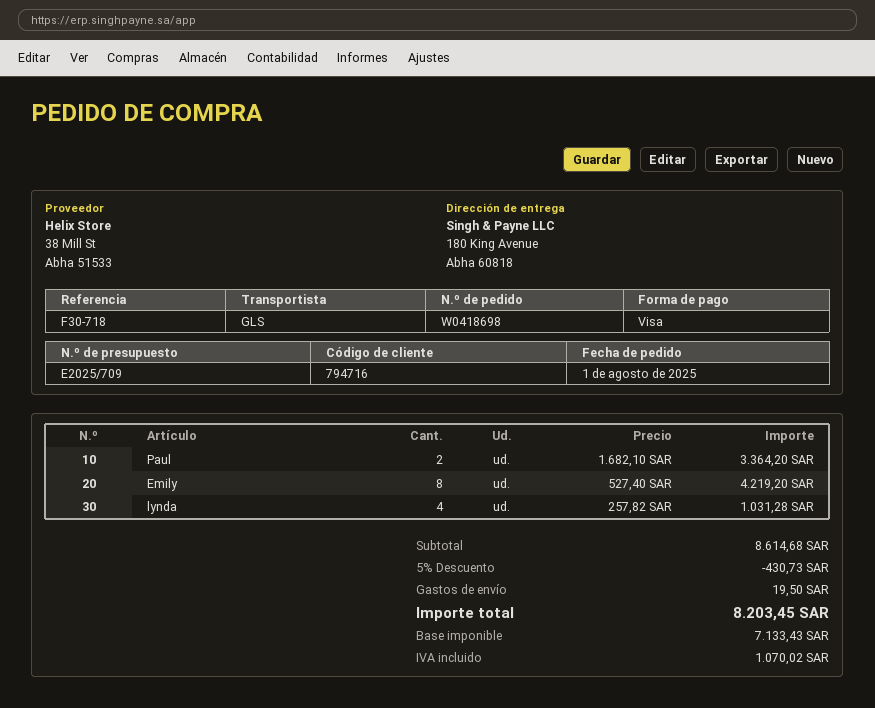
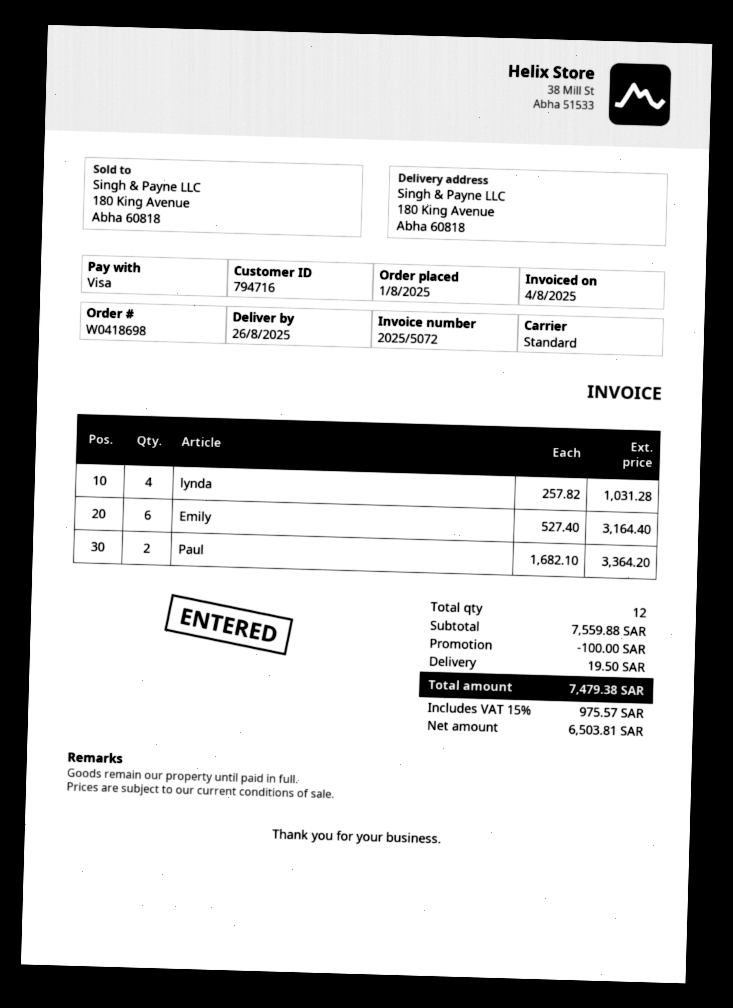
shipping method: GLS -> standard
Emily: 8 x 527.40 = 4219.20 -> 6 x 527.40 = 3164.40
subtotal: 8614.68 -> 7559.88
discount: 430.73 -> 100.00
net: 7133.43 -> 6503.81
tax: 1070.02 -> 975.57
total: 8203.45 -> 7479.38

